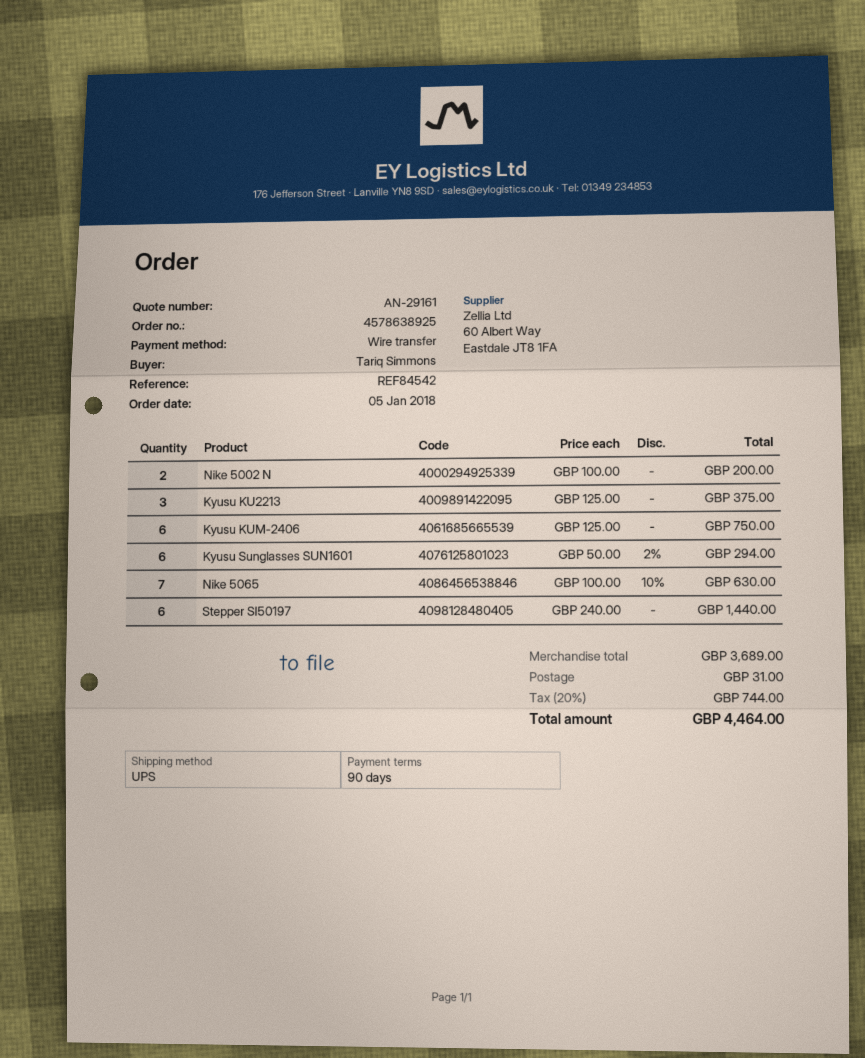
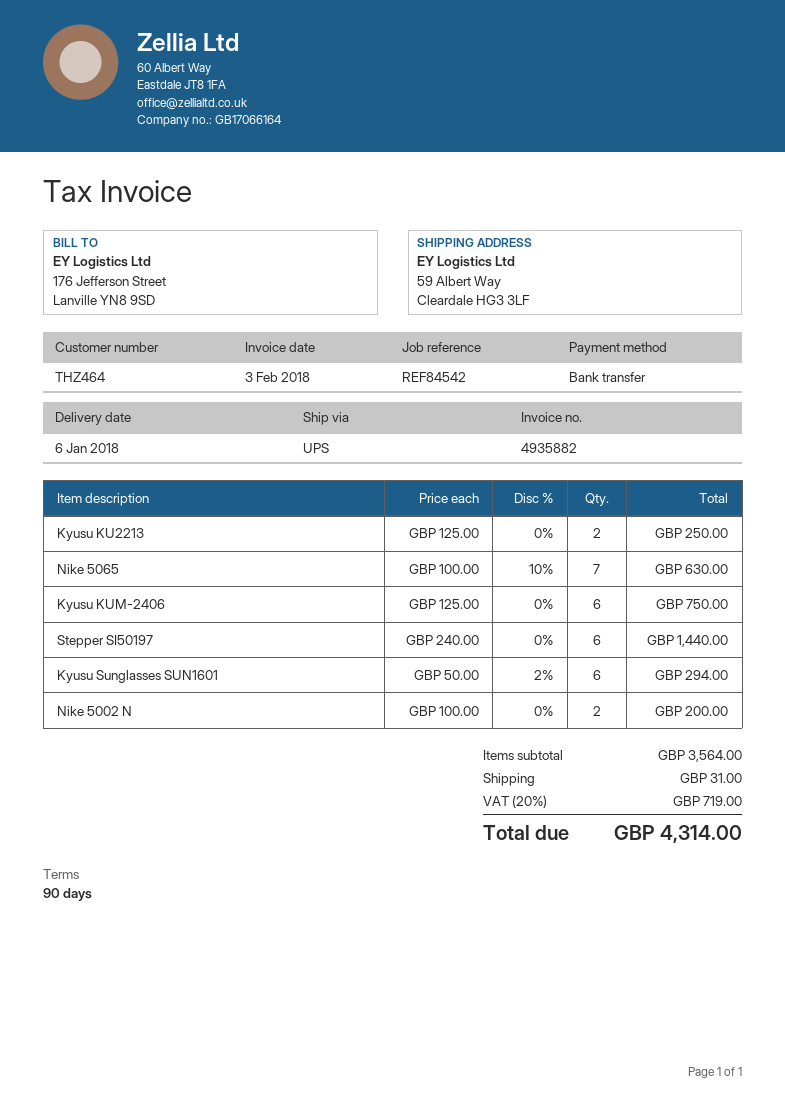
Kyusu KU2213: 3 x 125.00 = 375.00 -> 2 x 125.00 = 250.00
subtotal: 3689.00 -> 3564.00
tax: 20% = 744.00 -> 20% = 719.00
total: 4464.00 -> 4314.00

